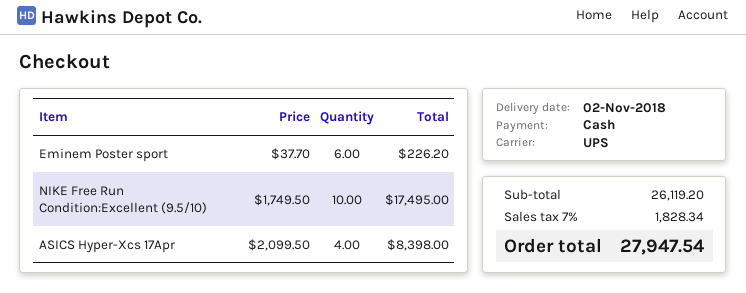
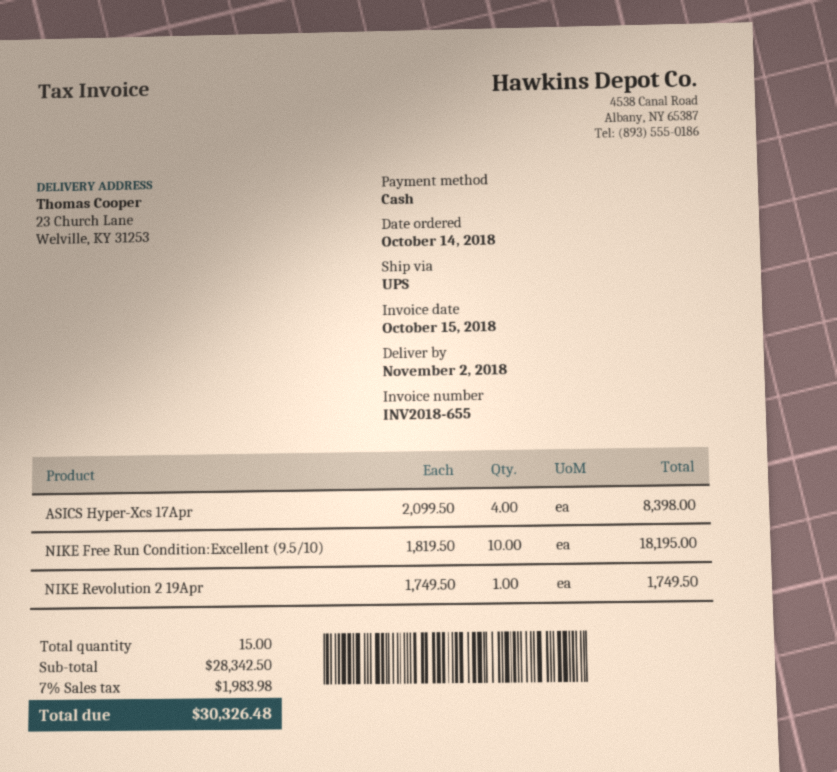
Eminem Poster sport: 6 x 37.70 = 226.20 -> none
NIKE Free Run Condition:Excellent (9.5/10): 10 x 1749.50 = 17495.00 -> 10 x 1819.50 = 18195.00
NIKE Revolution 2 19Apr: none -> 1 x 1749.50 = 1749.50
subtotal: 26119.20 -> 28342.50
tax: 7% = 1828.34 -> 7% = 1983.98
total: 27947.54 -> 30326.48

